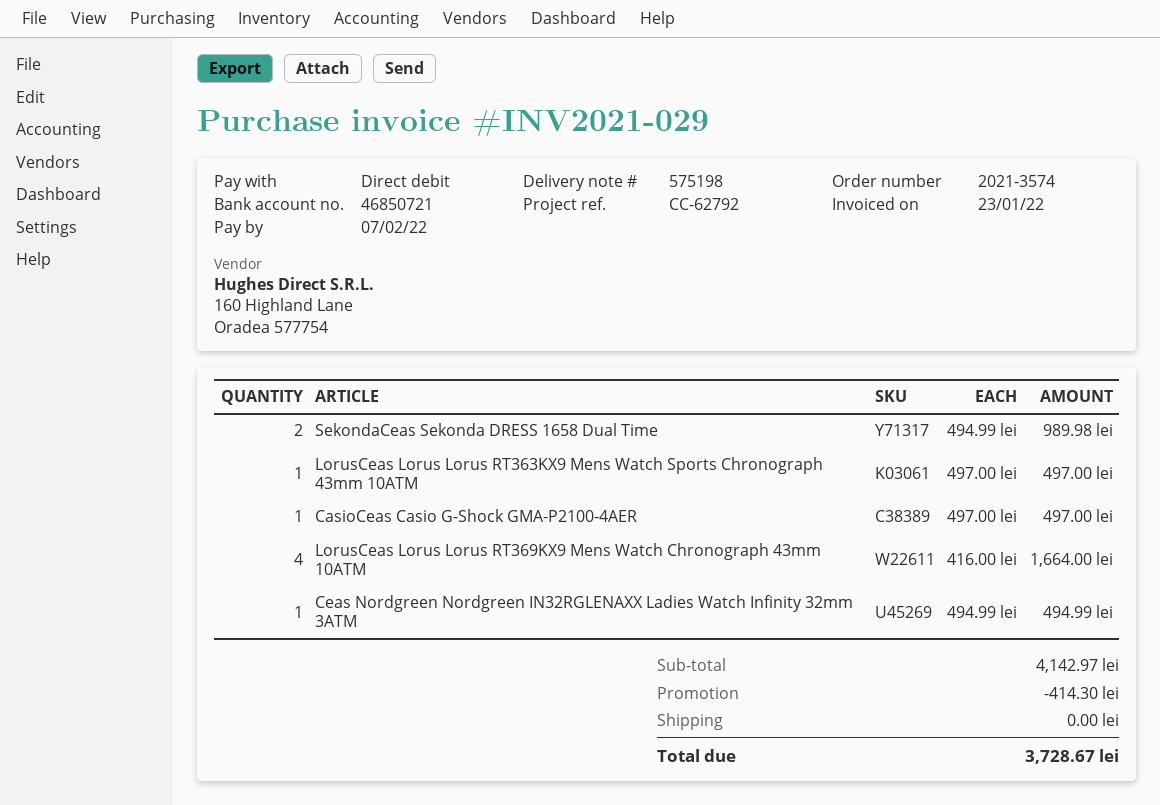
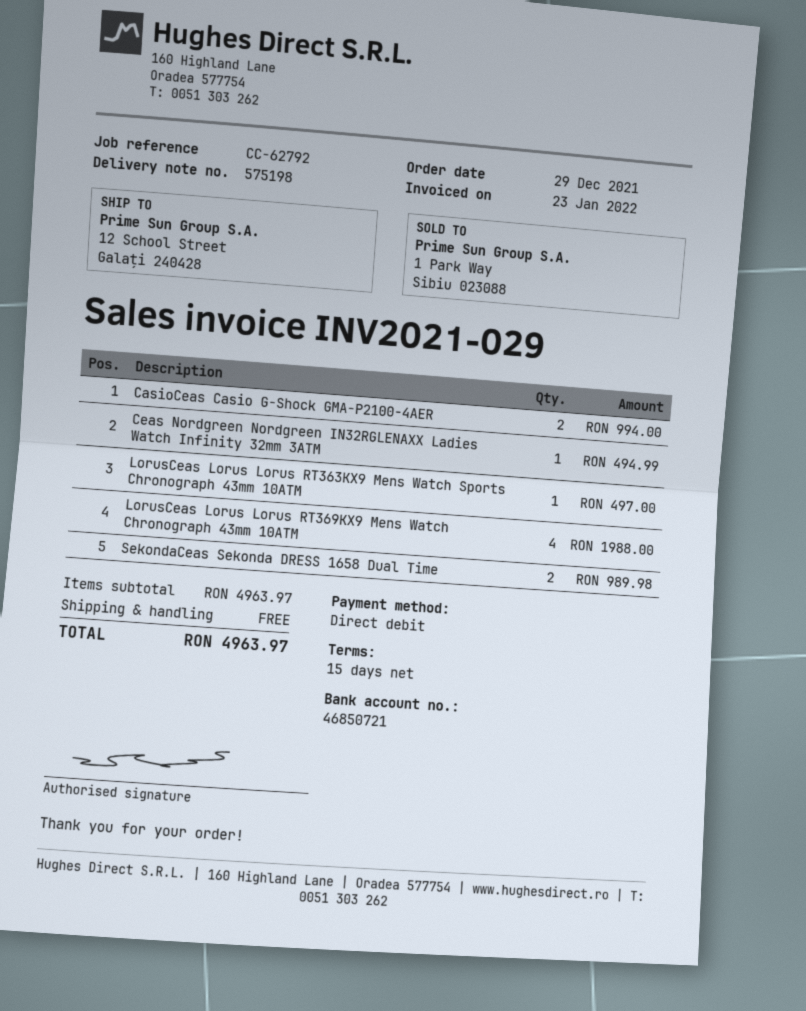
CasioCeas Casio G-Shock GMA-P2100-4AER: 1 for 497.00 -> 2 for 994.00
LorusCeas Lorus Lorus RT369KX9 Mens Watch Chronograph 43mm 10ATM: 4 for 1664.00 -> 4 for 1988.00
subtotal: 4142.97 -> 4963.97
discount: 414.30 -> none
total: 3728.67 -> 4963.97

